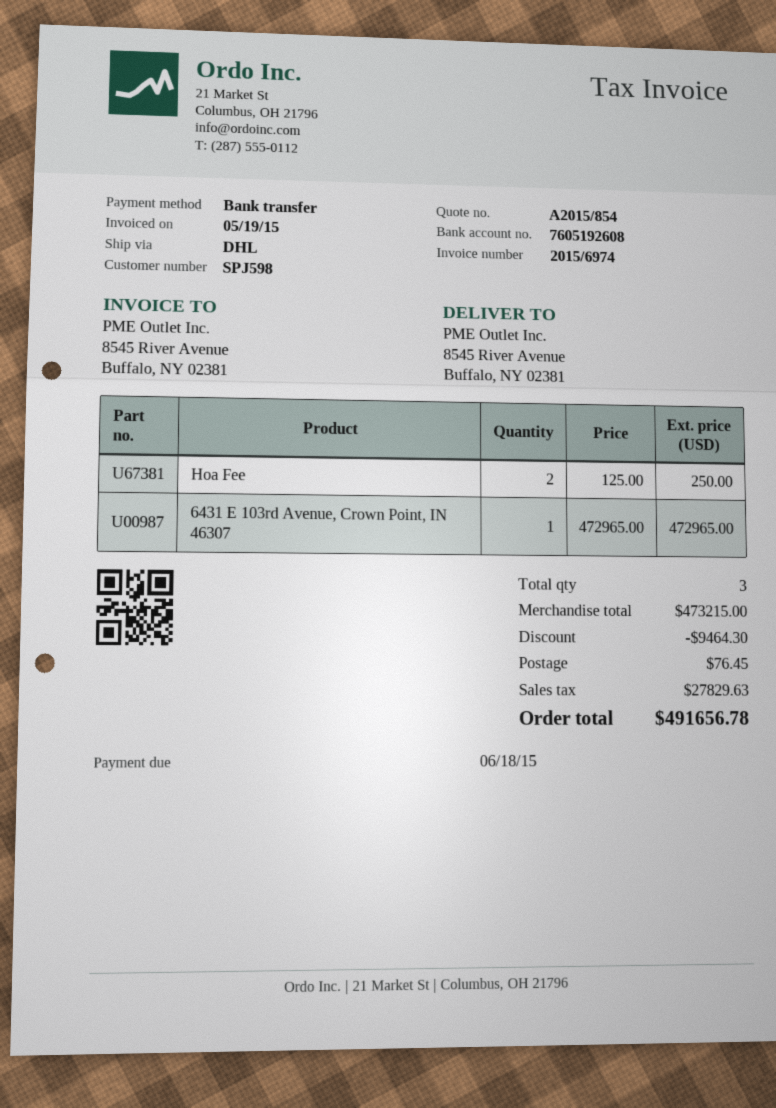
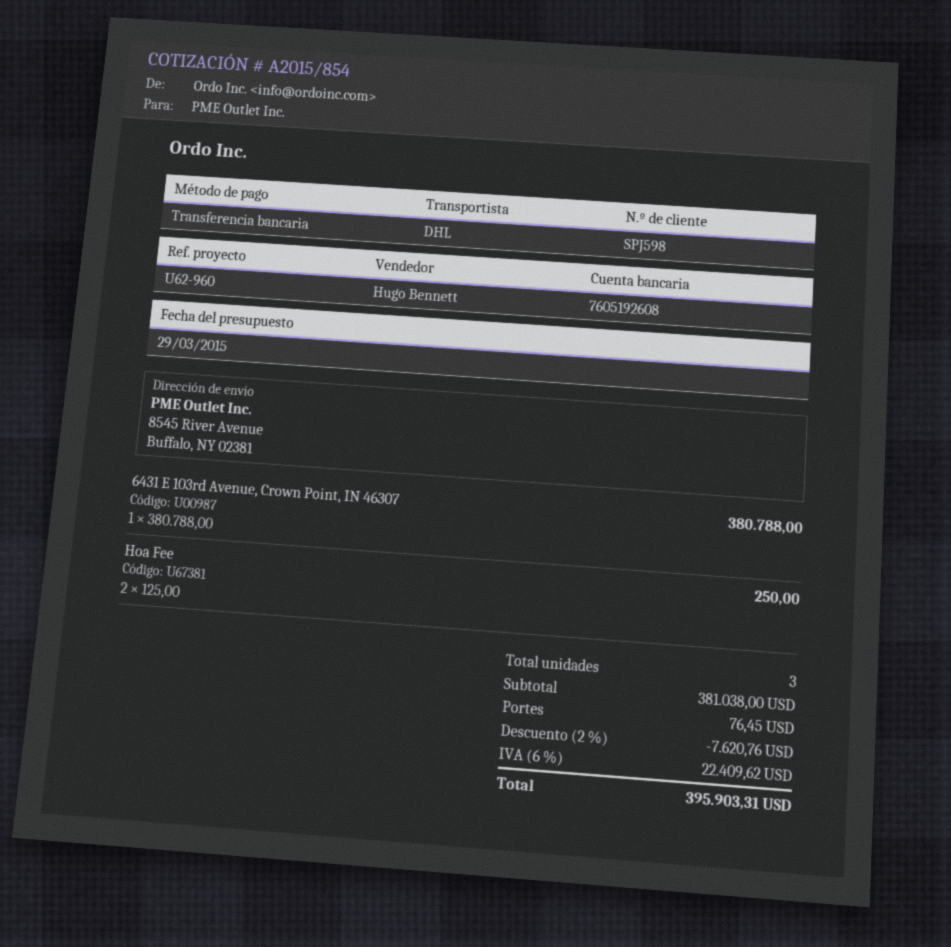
6431 E 103rd Avenue, Crown Point, IN 46307: 1 x 472965.00 = 472965.00 -> 1 x 380788.00 = 380788.00
subtotal: 473215.00 -> 381038.00
discount: 9464.30 -> 7620.76
tax: 27829.63 -> 22409.62
total: 491656.78 -> 395903.31

